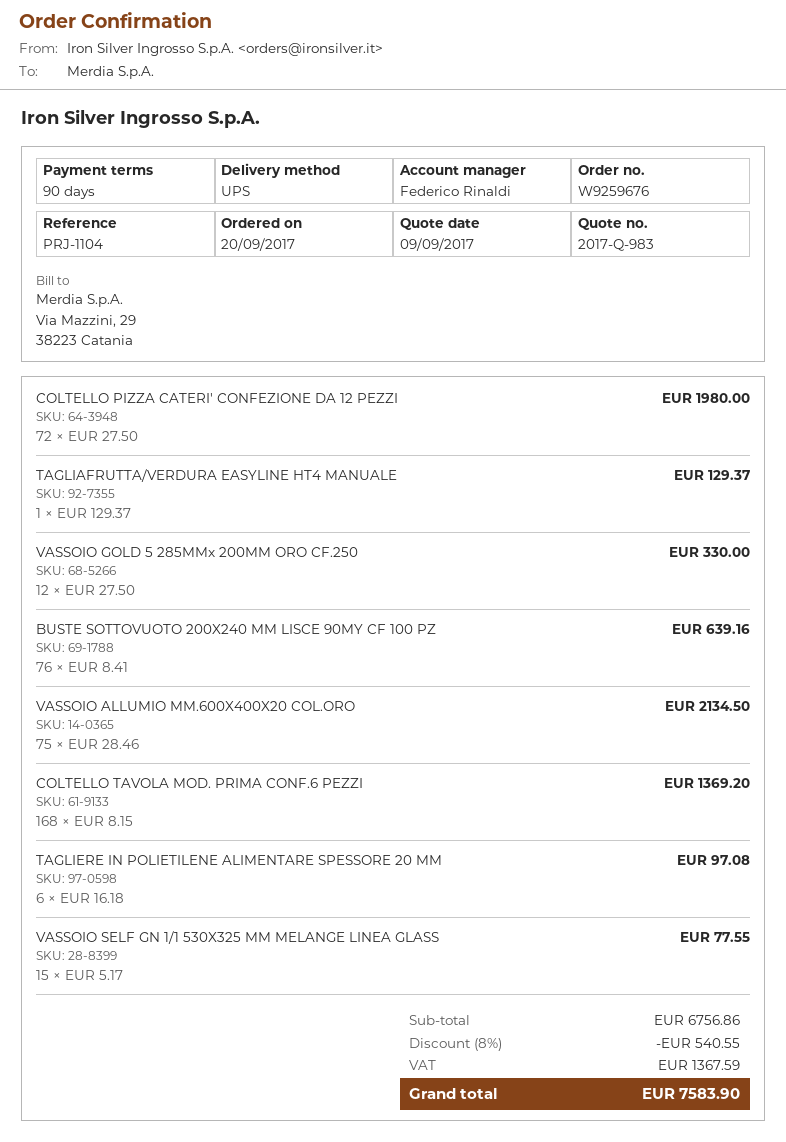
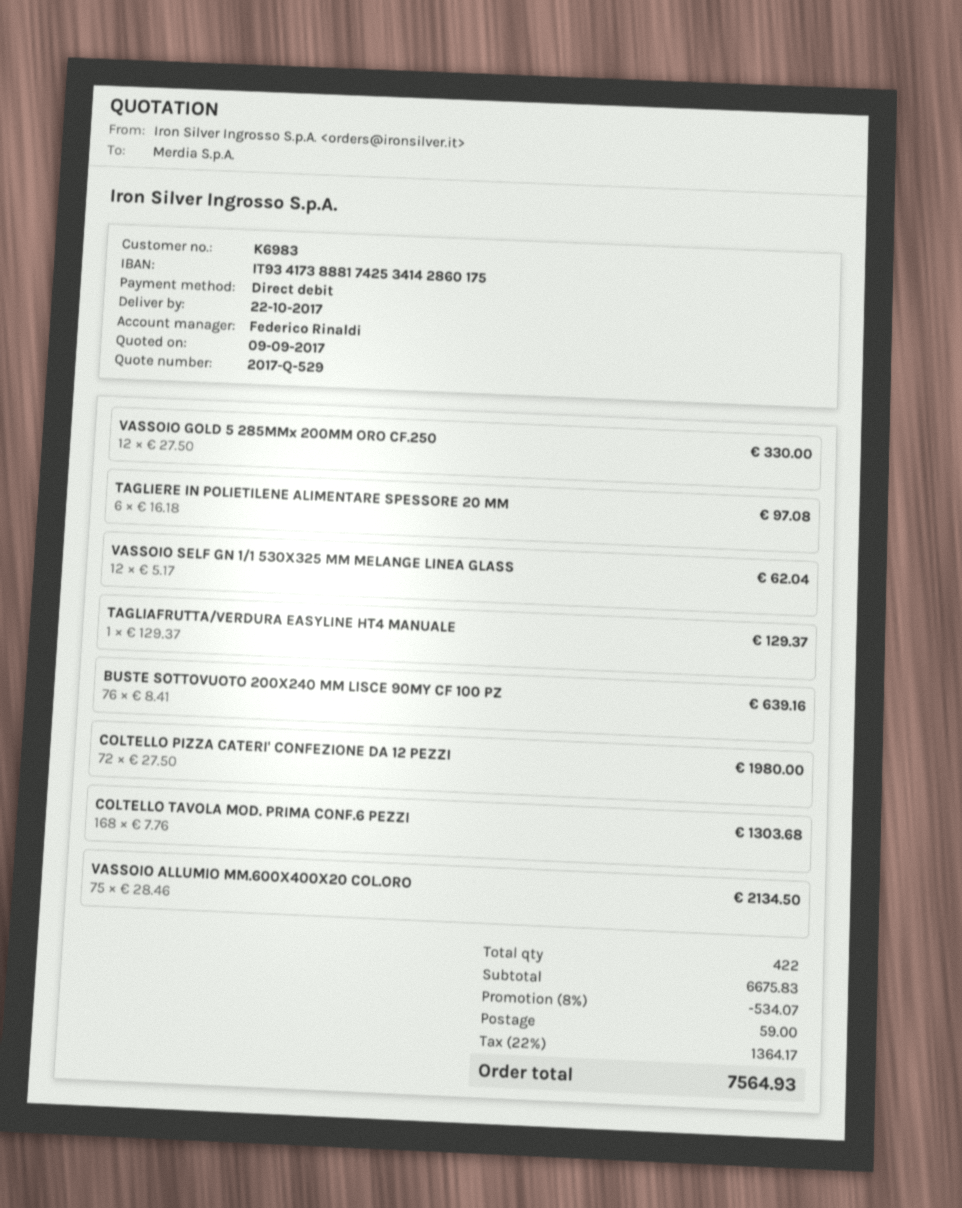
quote number: 2017-Q-983 -> 2017-Q-529
COLTELLO TAVOLA MOD. PRIMA CONF.6 PEZZI: 168 x 8.15 = 1369.20 -> 168 x 7.76 = 1303.68
VASSOIO SELF GN 1/1 530X325 MM MELANGE LINEA GLASS: 15 x 5.17 = 77.55 -> 12 x 5.17 = 62.04
subtotal: 6756.86 -> 6675.83
discount: 8% = 540.55 -> 8% = 534.07
shipping: none -> 59.00
tax: 1367.59 -> 1364.17
total: 7583.90 -> 7564.93

